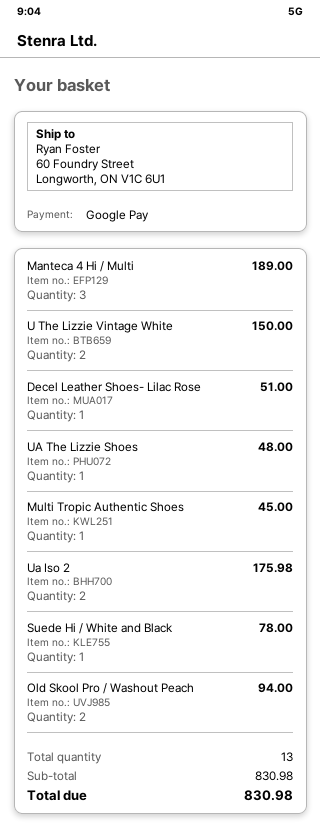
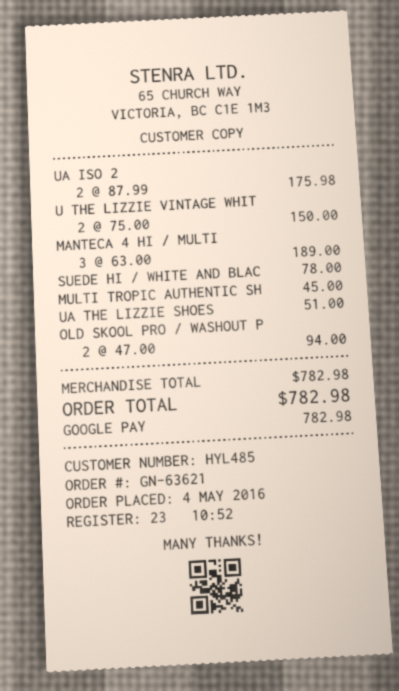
Decel Leather Shoes- Lilac Rose: 1 for 51.00 -> none
UA The Lizzie Shoes: 1 for 48.00 -> 1 for 51.00
subtotal: 830.98 -> 782.98
total: 830.98 -> 782.98

